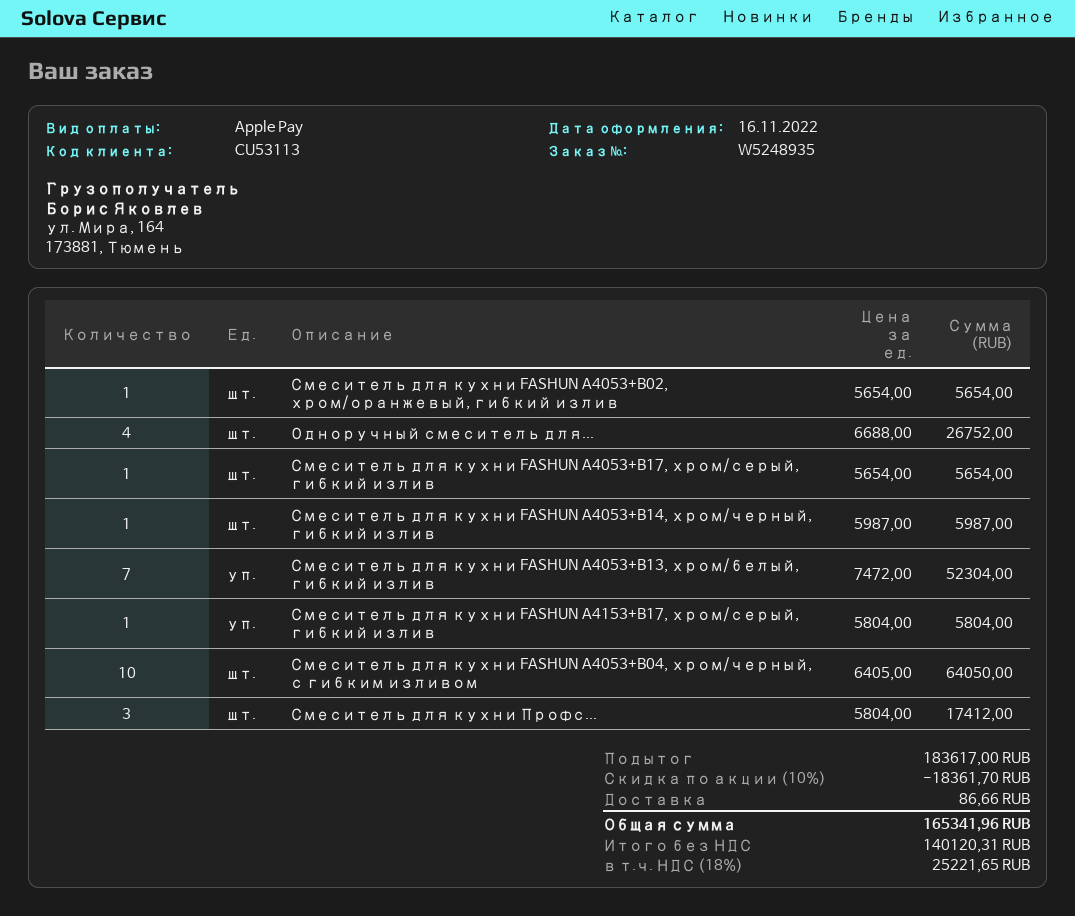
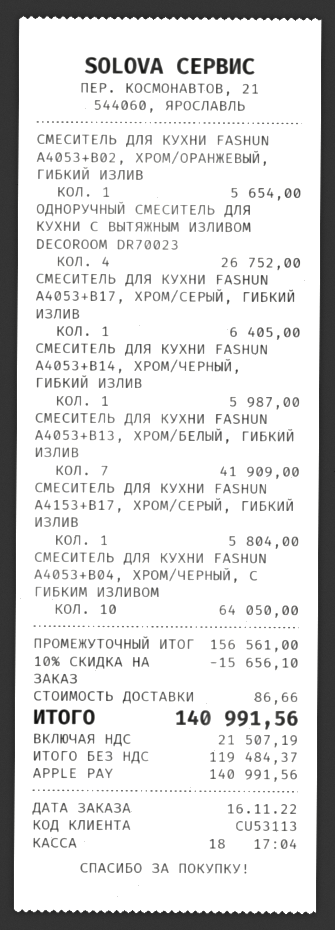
Смеситель для кухни FASHUN A4053+B17, хром/серый, гибкий излив: 1 for 5654.00 -> 1 for 6405.00
Смеситель для кухни FASHUN A4053+B13, хром/белый, гибкий излив: 7 for 52304.00 -> 7 for 41909.00
Смеситель для кухни Профс...: 3 for 17412.00 -> none
subtotal: 183617.00 -> 156561.00
discount: 10% = 18361.70 -> 10% = 15656.10
net: 140120.31 -> 119484.37
tax: 25221.65 -> 21507.19
total: 165341.96 -> 140991.56

